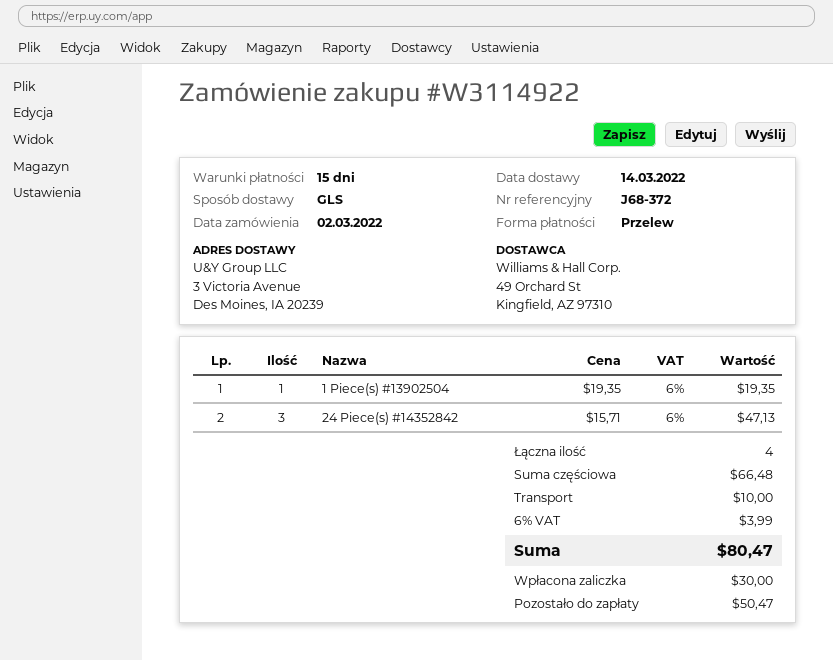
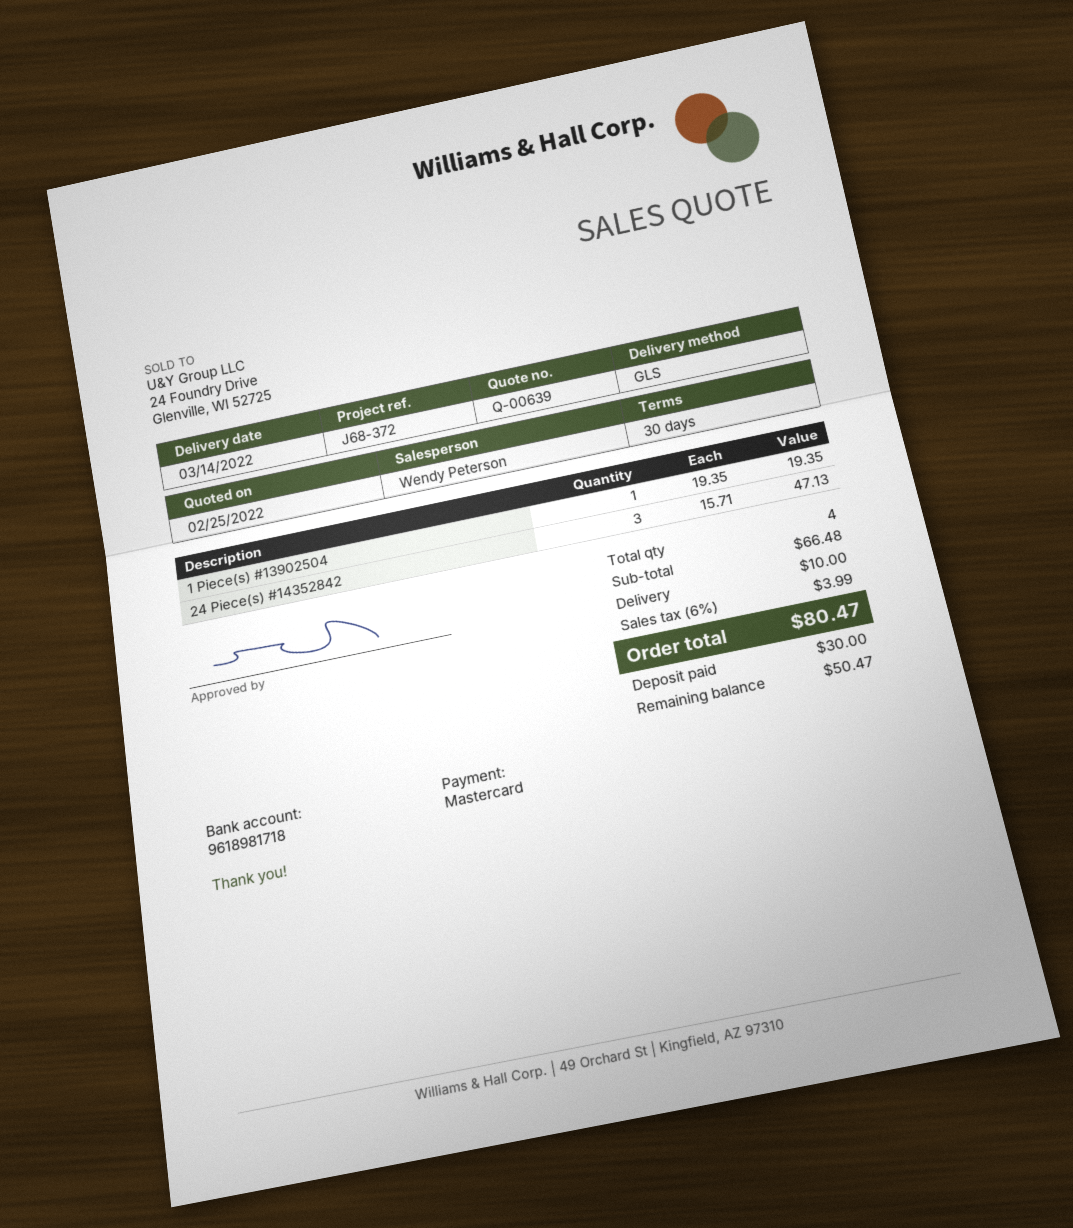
payment terms: 15 days -> 30 days
payment method: bank transfer -> Mastercard

